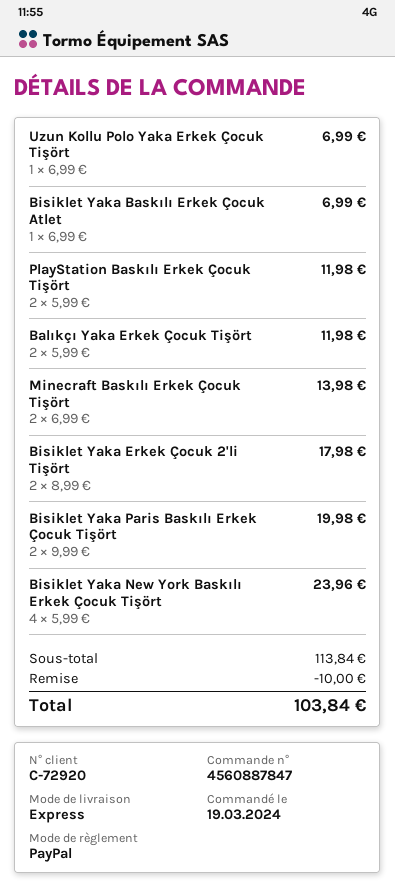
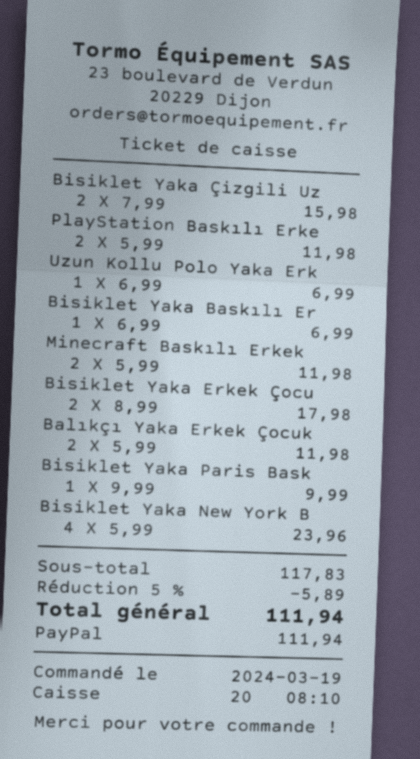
Minecraft Baskılı Erkek Çocuk Tişört: 2 x 6.99 = 13.98 -> 2 x 5.99 = 11.98
Bisiklet Yaka Paris Baskılı Erkek Çocuk Tişört: 2 x 9.99 = 19.98 -> 1 x 9.99 = 9.99
Bisiklet Yaka Çizgili Uz: none -> 2 x 7.99 = 15.98
subtotal: 113.84 -> 117.83
discount: 10.00 -> 5.89
total: 103.84 -> 111.94

